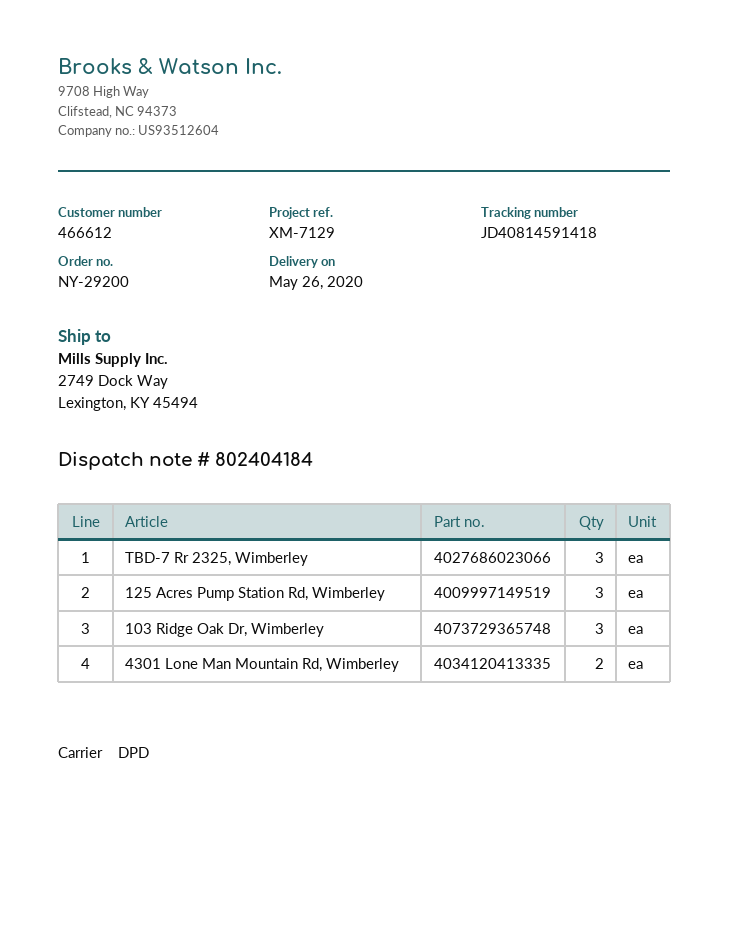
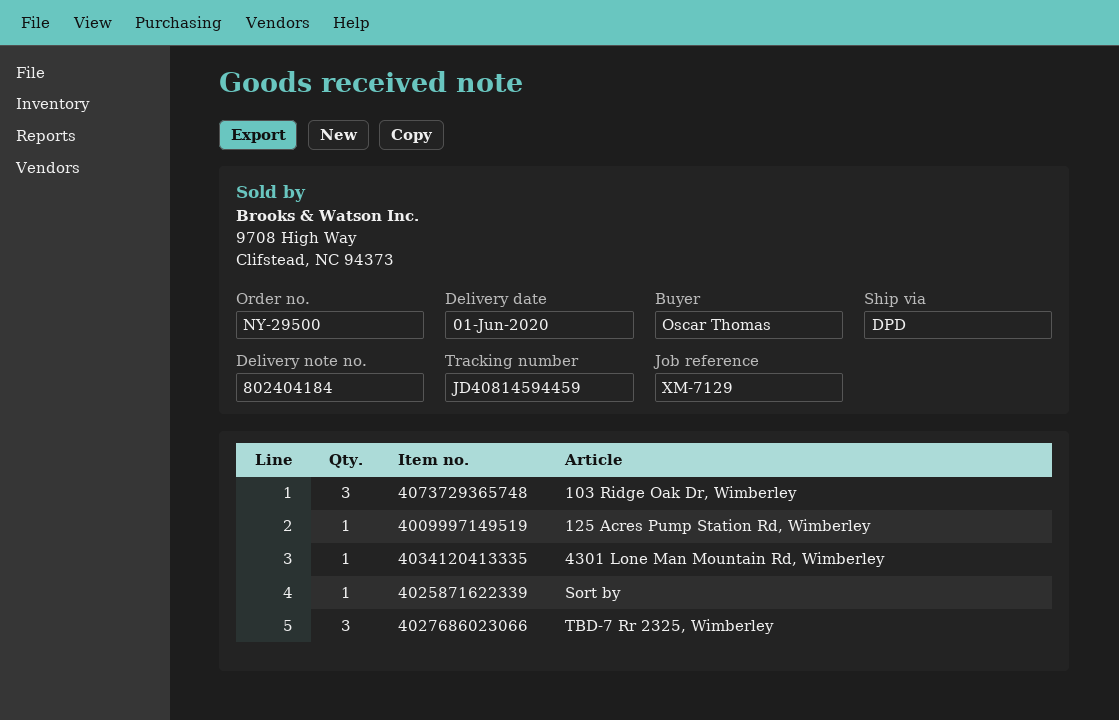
order number: NY-29200 -> NY-29500
delivery date: 2020-05-26 -> 2020-06-01
tracking number: JD40814591418 -> JD40814594459
125 Acres Pump Station Rd, Wimberley: 3 -> 1
4301 Lone Man Mountain Rd, Wimberley: 2 -> 1
Sort by: none -> 1

